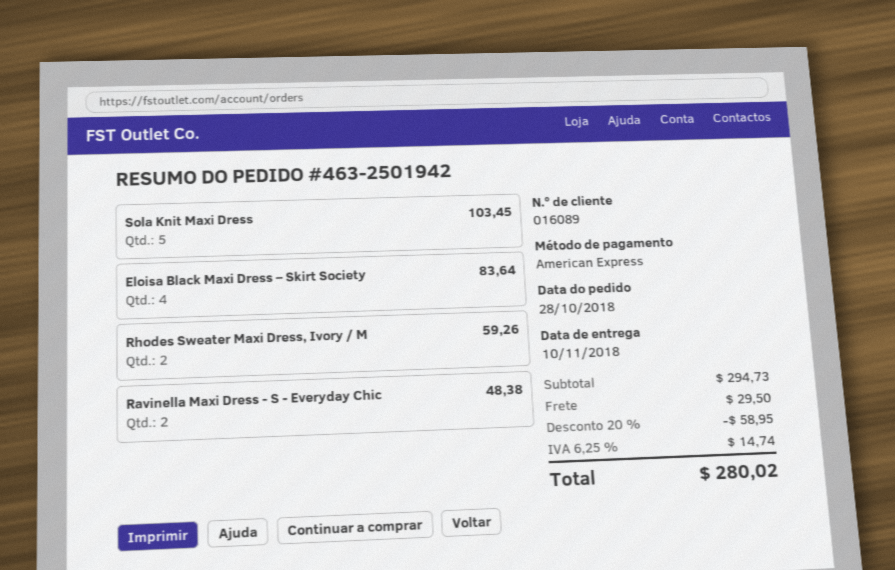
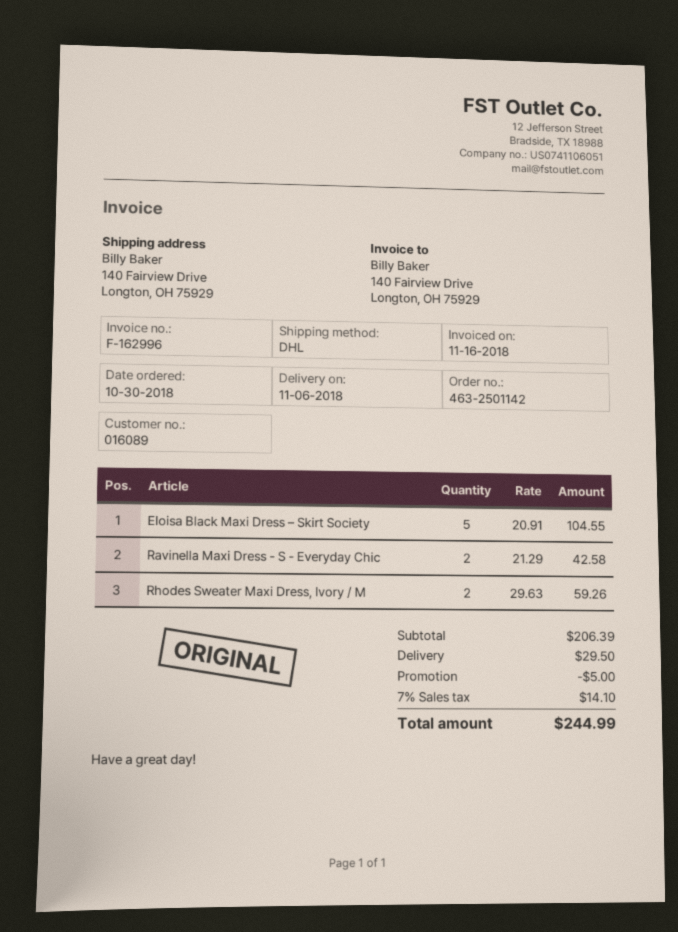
order number: 463-2501942 -> 463-2501142
order date: 2018-10-28 -> 2018-10-30
delivery date: 2018-11-10 -> 2018-11-06
Sola Knit Maxi Dress: 5 for 103.45 -> none
Eloisa Black Maxi Dress – Skirt Society: 4 for 83.64 -> 5 for 104.55
Ravinella Maxi Dress - S - Everyday Chic: 2 for 48.38 -> 2 for 42.58
subtotal: 294.73 -> 206.39
discount: 58.95 -> 5.00
tax: 6.25% = 14.74 -> 7% = 14.10
total: 280.02 -> 244.99

